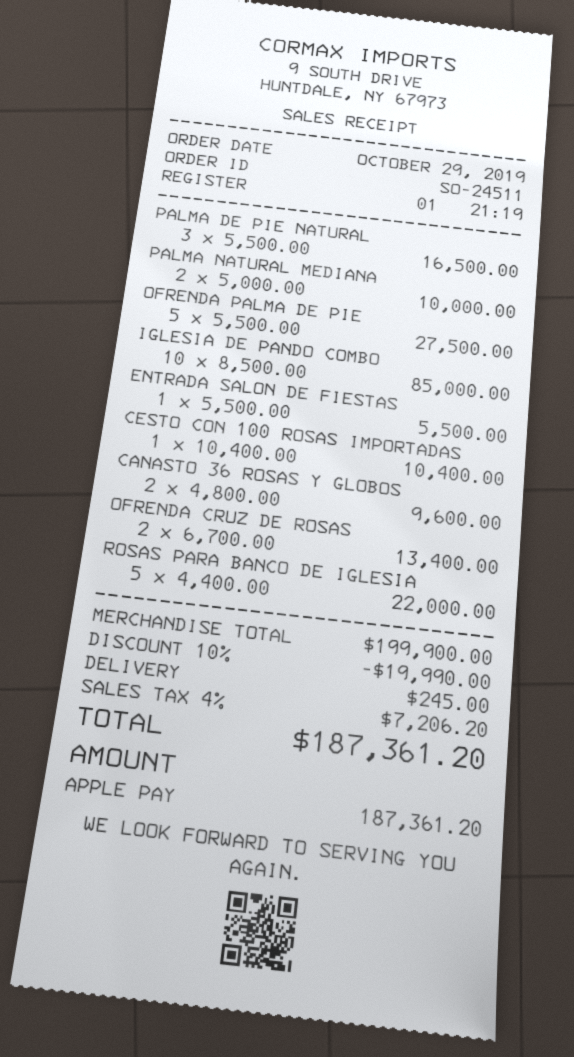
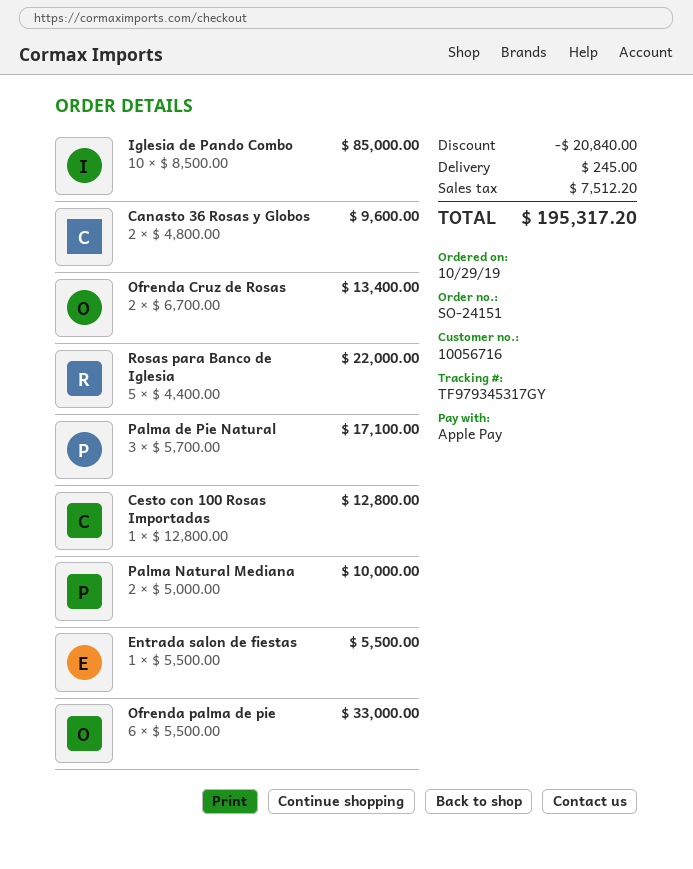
order number: SO-24511 -> SO-24151
PALMA DE PIE NATURAL: 3 x 5500.00 = 16500.00 -> 3 x 5700.00 = 17100.00
OFRENDA PALMA DE PIE: 5 x 5500.00 = 27500.00 -> 6 x 5500.00 = 33000.00
CESTO CON 100 ROSAS IMPORTADAS: 1 x 10400.00 = 10400.00 -> 1 x 12800.00 = 12800.00
discount: 19990.00 -> 20840.00
tax: 7206.20 -> 7512.20
total: 187361.20 -> 195317.20

